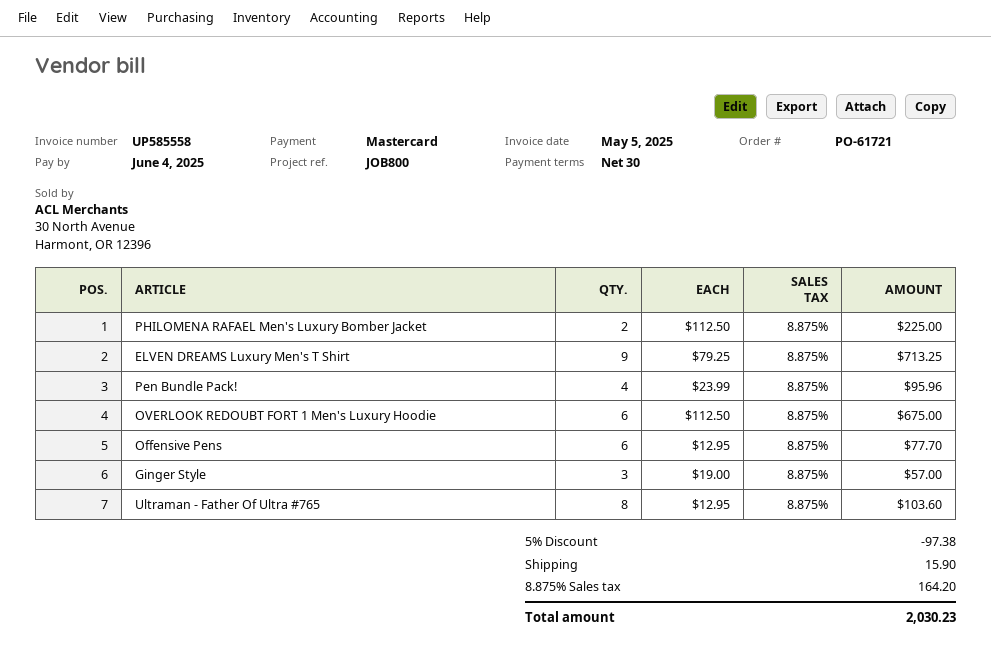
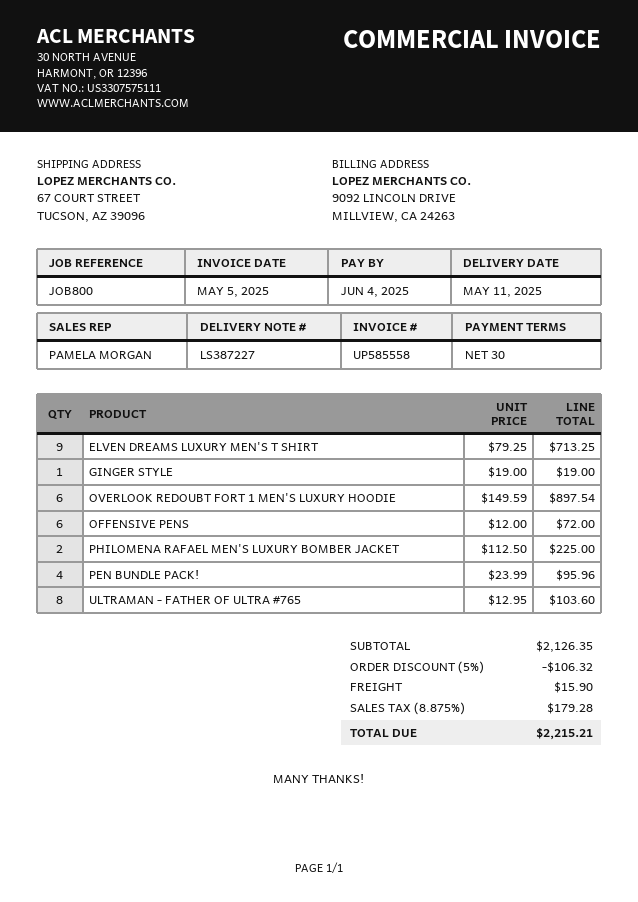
OVERLOOK REDOUBT FORT 1 Men's Luxury Hoodie: 6 x 112.50 = 675.00 -> 6 x 149.59 = 897.54
Offensive Pens: 6 x 12.95 = 77.70 -> 6 x 12.00 = 72.00
Ginger Style: 3 x 19.00 = 57.00 -> 1 x 19.00 = 19.00
discount: 5% = 97.38 -> 5% = 106.32
tax: 8.875% = 164.20 -> 8.875% = 179.28
total: 2030.23 -> 2215.21

